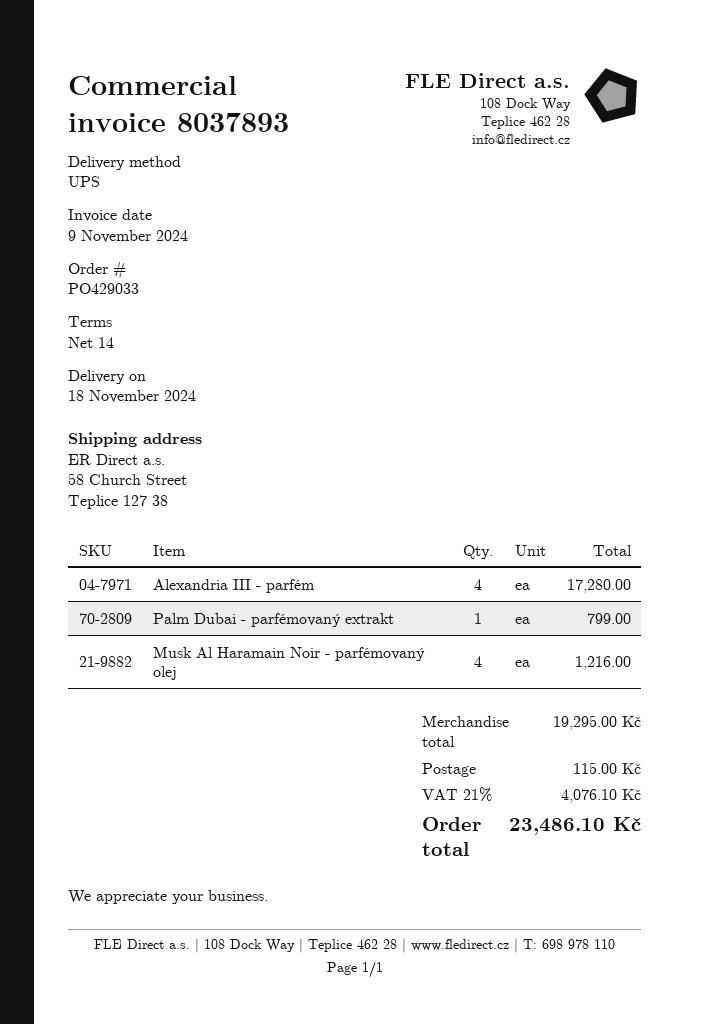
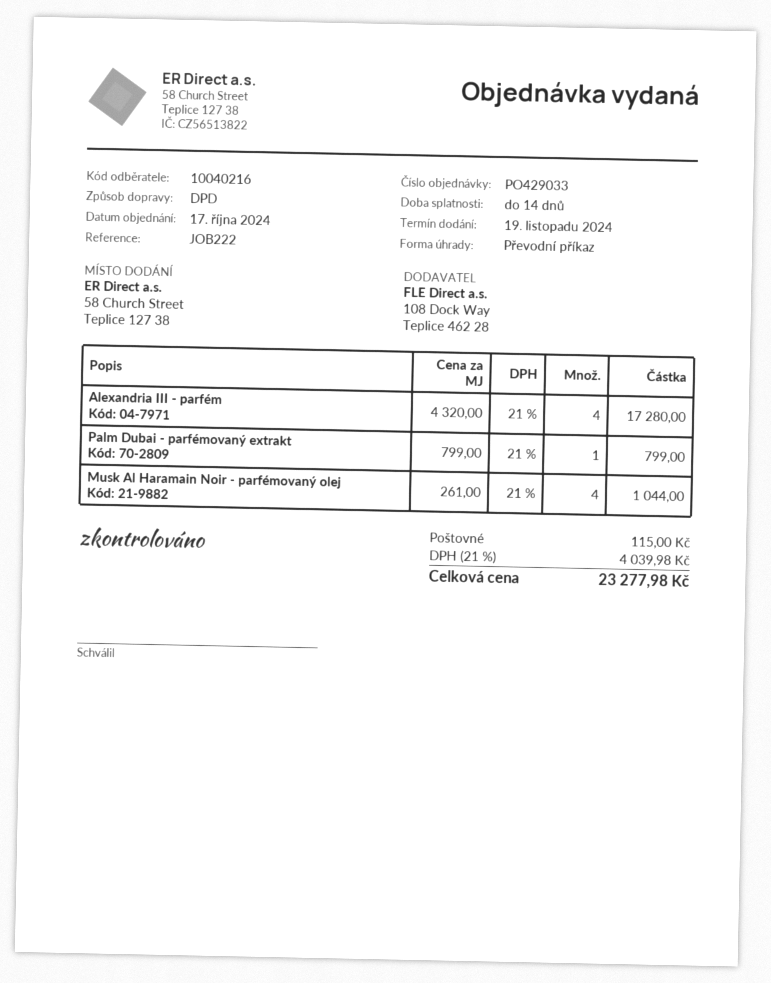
delivery date: 2024-11-18 -> 2024-11-19
shipping method: UPS -> DPD
Musk Al Haramain Noir - parfémovaný olej: 4 for 1216.00 -> 4 for 1044.00
tax: 21% = 4076.10 -> 21% = 4039.98
total: 23486.10 -> 23277.98

